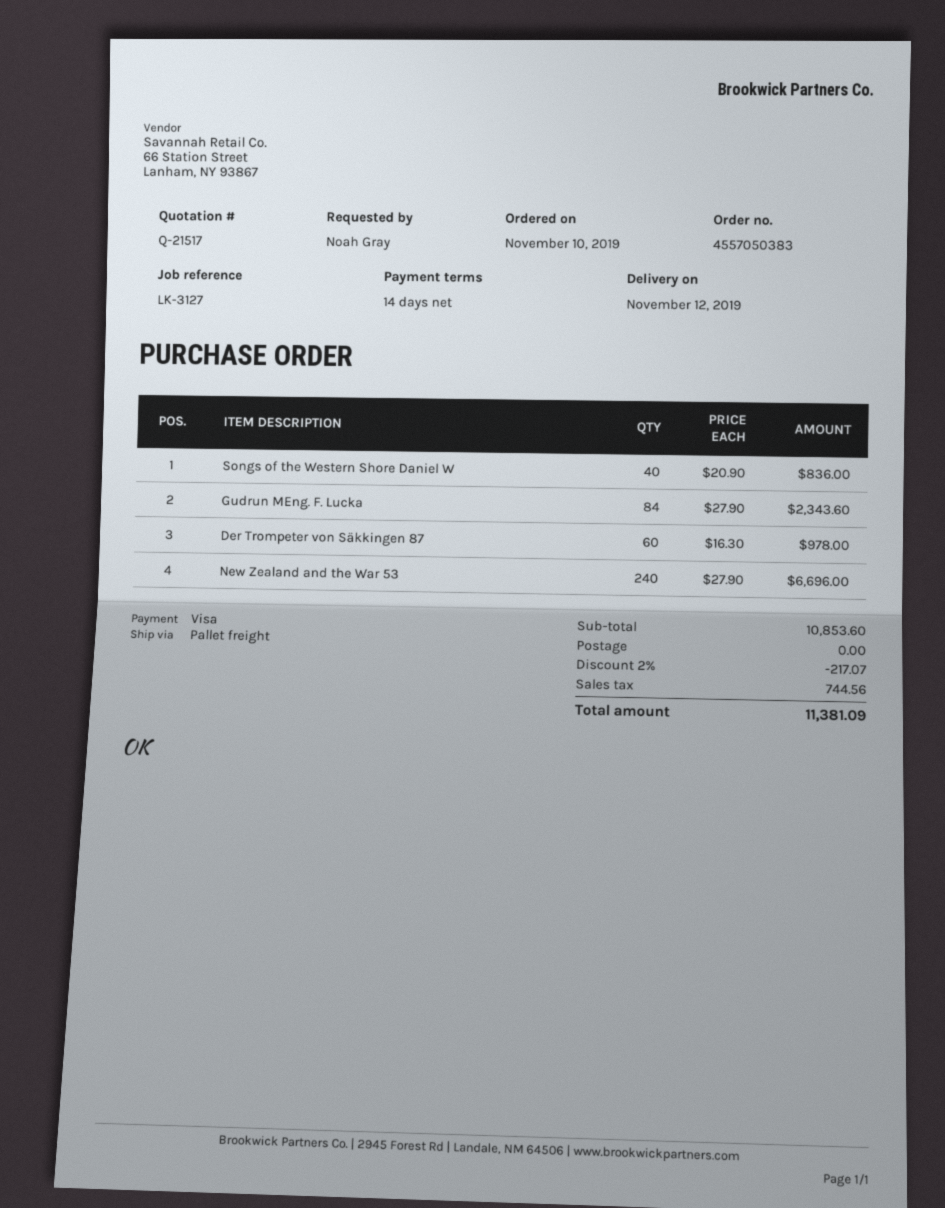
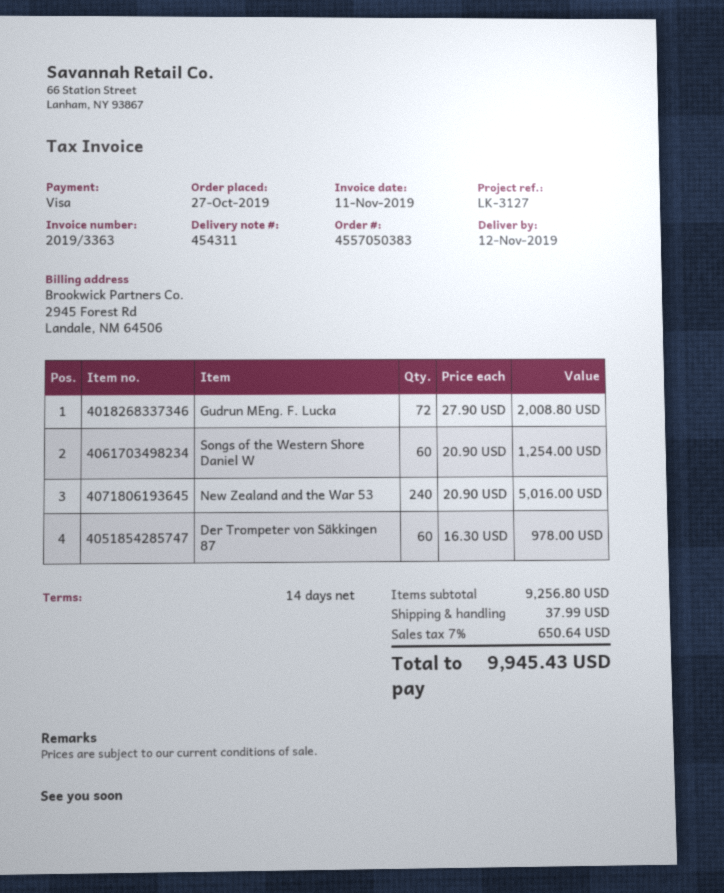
order date: 2019-11-10 -> 2019-10-27
Songs of the Western Shore Daniel W: 40 x 20.90 = 836.00 -> 60 x 20.90 = 1254.00
Gudrun MEng. F. Lucka: 84 x 27.90 = 2343.60 -> 72 x 27.90 = 2008.80
New Zealand and the War 53: 240 x 27.90 = 6696.00 -> 240 x 20.90 = 5016.00
subtotal: 10853.60 -> 9256.80
discount: 2% = 217.07 -> none
shipping: 0.00 -> 37.99
tax: 744.56 -> 650.64
total: 11381.09 -> 9945.43

